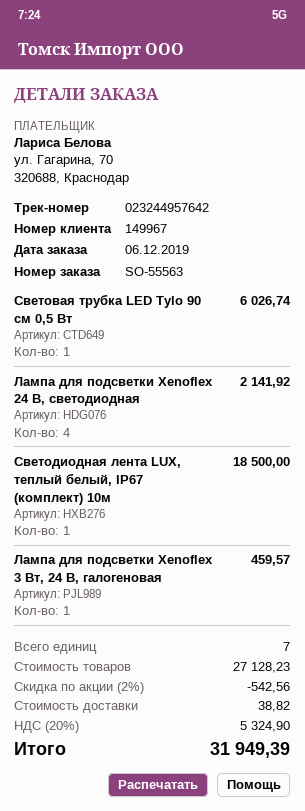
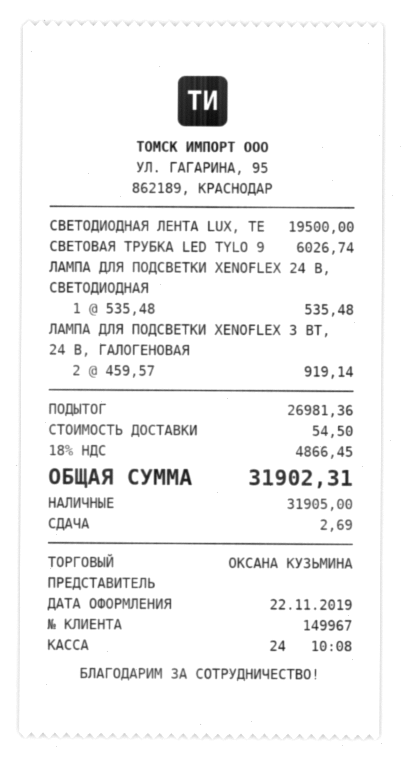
order date: 2019-12-06 -> 2019-11-22
Лампа для подсветки Xenoflex 24 В, светодиодная: 4 for 2141.92 -> 1 for 535.48
Светодиодная лента LUX, теплый белый, IP67 (комплект) 10м: 1 for 18500.00 -> 1 for 19500.00
Лампа для подсветки Xenoflex 3 Вт, 24 В, галогеновая: 1 for 459.57 -> 2 for 919.14
subtotal: 27128.23 -> 26981.36
discount: 2% = 542.56 -> none
shipping: 38.82 -> 54.50
tax: 20% = 5324.90 -> 18% = 4866.45
total: 31949.39 -> 31902.31

